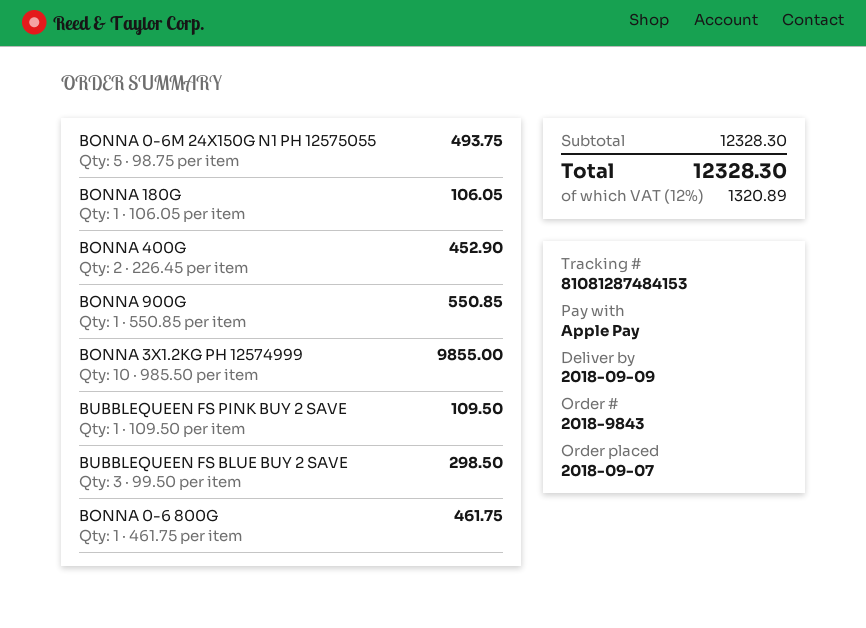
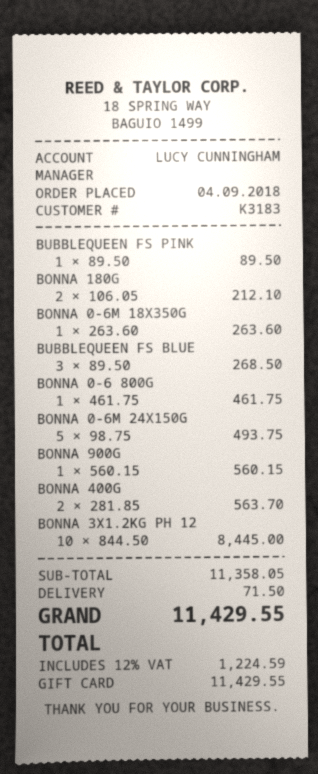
order date: 2018-09-07 -> 2018-09-04
payment method: Apple Pay -> gift card
BONNA 180G: 1 x 106.05 = 106.05 -> 2 x 106.05 = 212.10
BONNA 400G: 2 x 226.45 = 452.90 -> 2 x 281.85 = 563.70
BONNA 900G: 1 x 550.85 = 550.85 -> 1 x 560.15 = 560.15
BONNA 3X1.2KG PH 12574999: 10 x 985.50 = 9855.00 -> 10 x 844.50 = 8445.00
BUBBLEQUEEN FS PINK BUY 2 SAVE: 1 x 109.50 = 109.50 -> 1 x 89.50 = 89.50
BUBBLEQUEEN FS BLUE BUY 2 SAVE: 3 x 99.50 = 298.50 -> 3 x 89.50 = 268.50
BONNA 0-6M 18X350G: none -> 1 x 263.60 = 263.60
subtotal: 12328.30 -> 11358.05
shipping: none -> 71.50
tax: 12% = 1320.89 -> 12% = 1224.59
total: 12328.30 -> 11429.55

